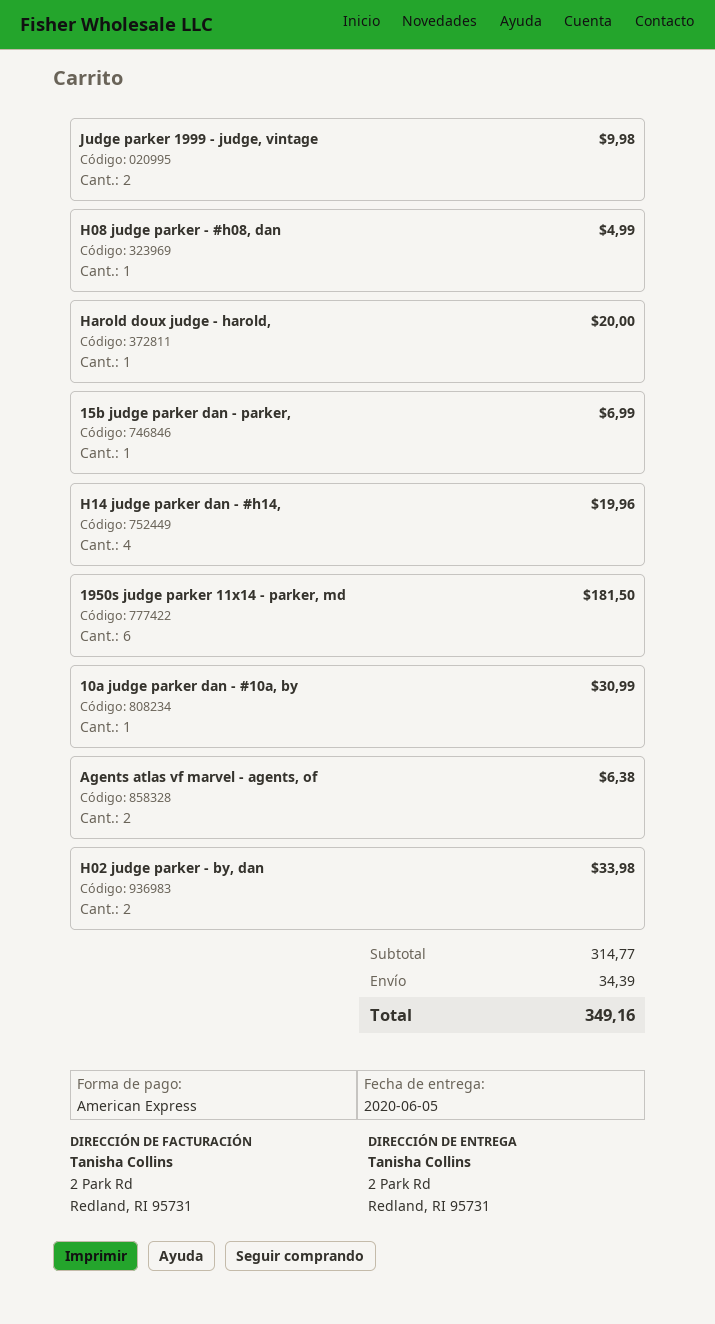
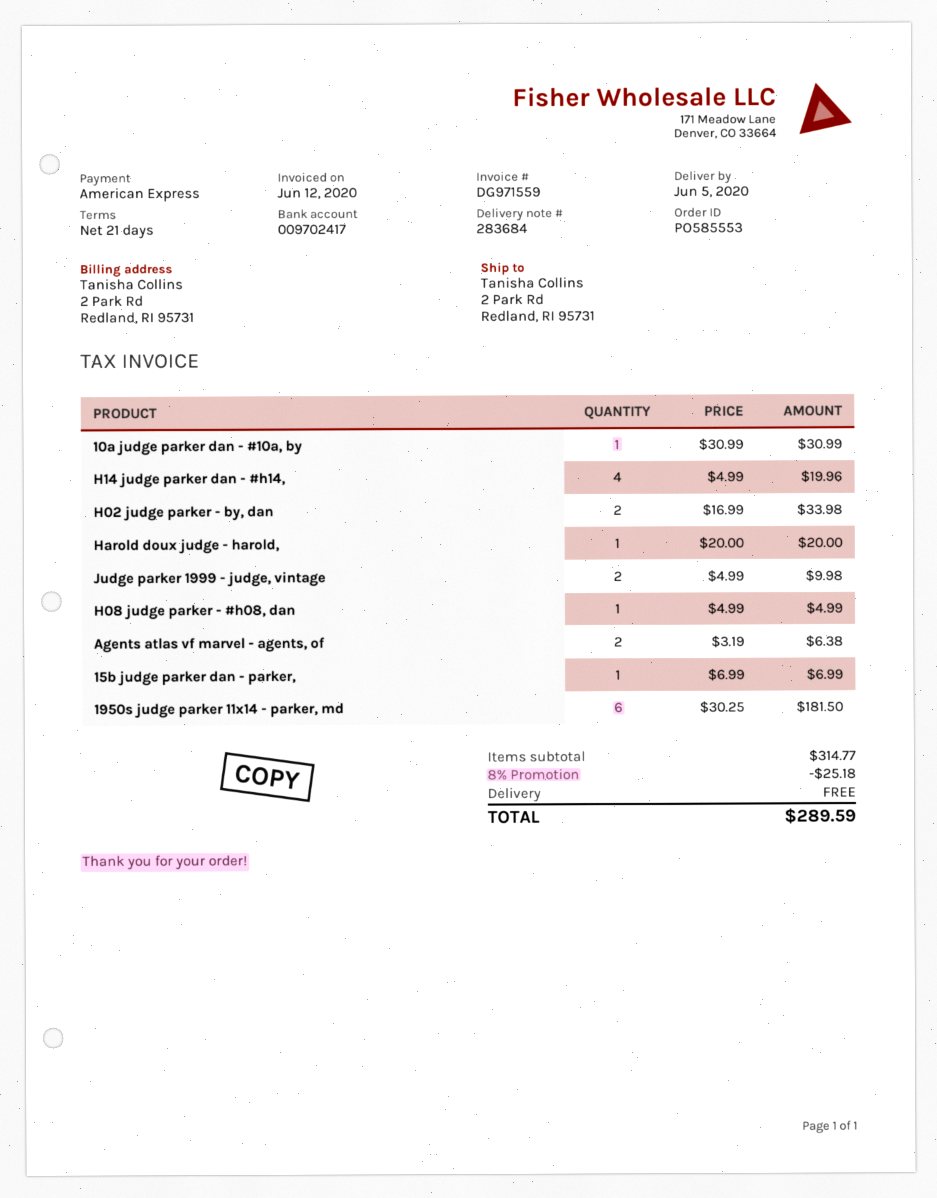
discount: none -> 8% = 25.18
shipping: 34.39 -> 0.00
total: 349.16 -> 289.59

